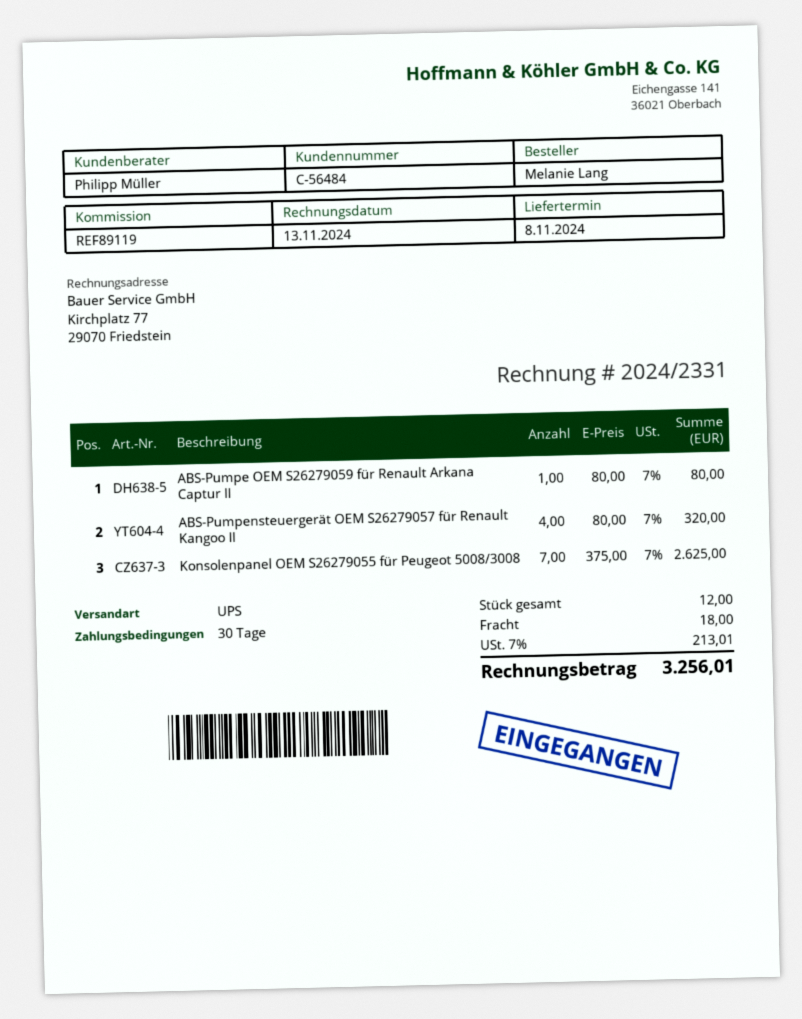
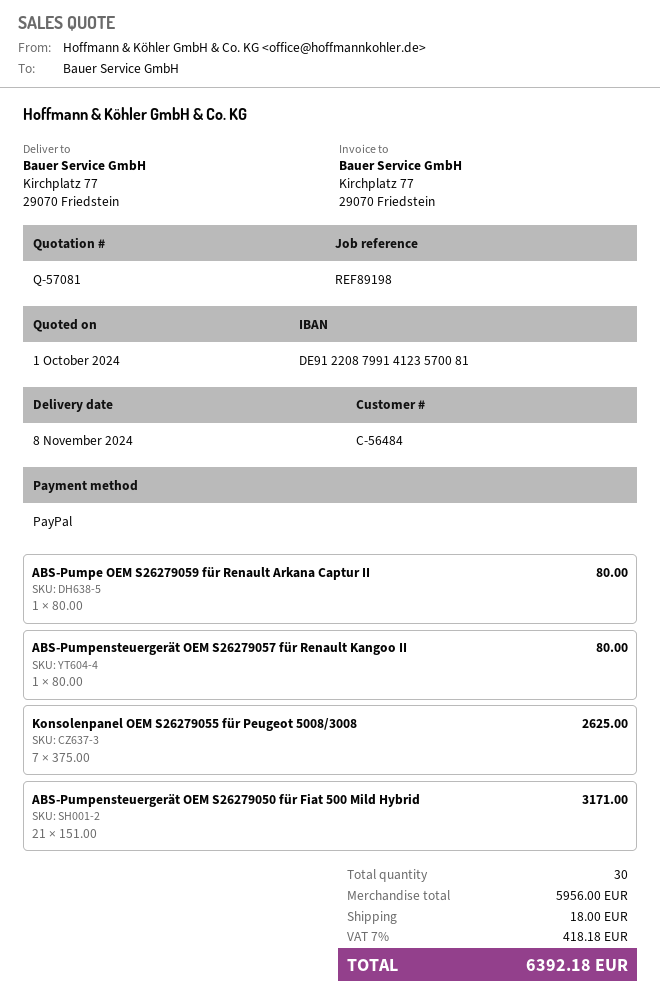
reference: REF89119 -> REF89198
ABS-Pumpensteuergerät OEM S26279057 für Renault Kangoo II: 4 x 80.00 = 320.00 -> 1 x 80.00 = 80.00
ABS-Pumpensteuergerät OEM S26279050 für Fiat 500 Mild Hybrid: none -> 21 x 151.00 = 3171.00
total quantity: 12 -> 30
tax: 7% = 213.01 -> 7% = 418.18
total: 3256.01 -> 6392.18

